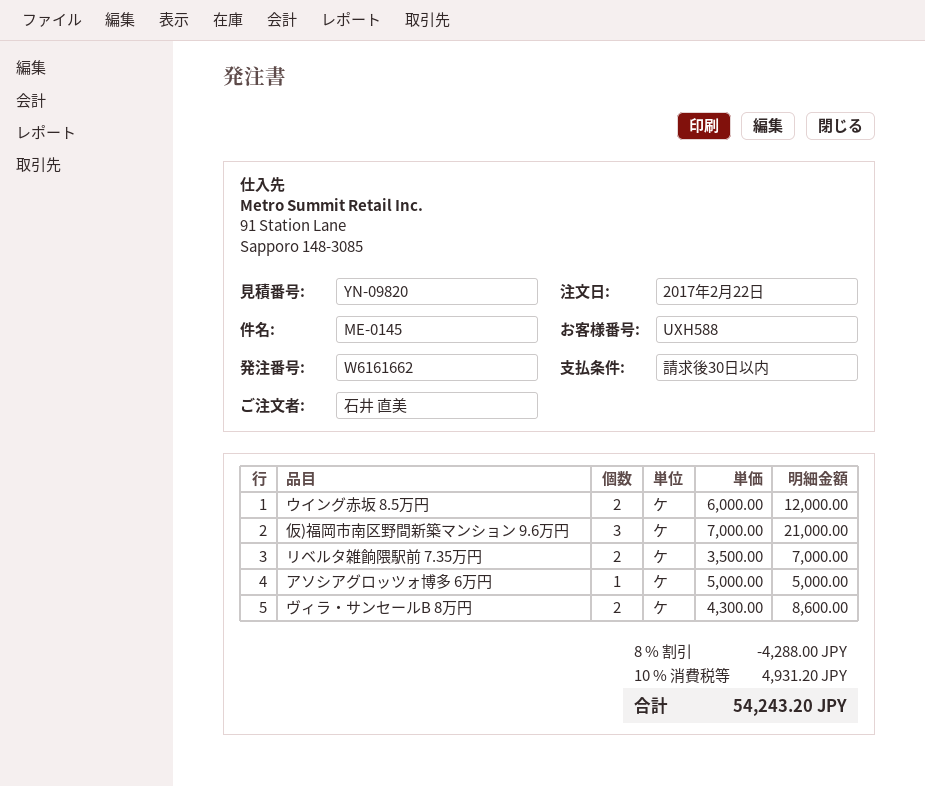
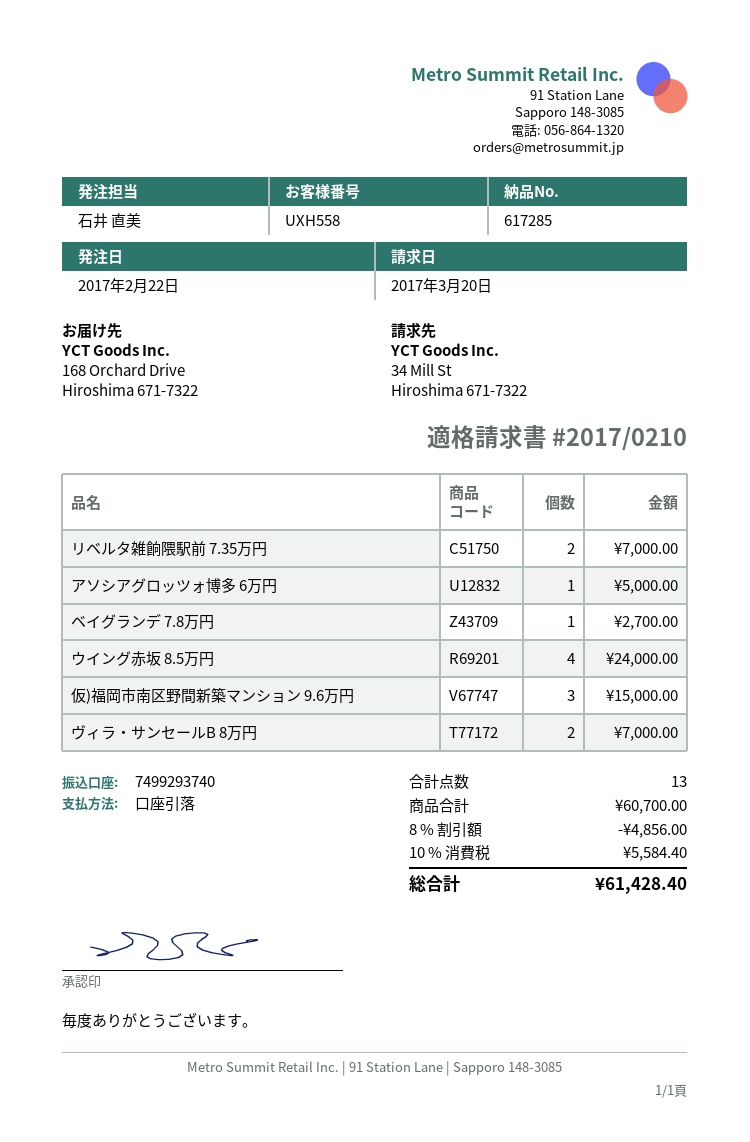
customer number: UXH588 -> UXH558
ウイング赤坂 8.5万円: 2 for 12000.00 -> 4 for 24000.00
仮)福岡市南区野間新築マンション 9.6万円: 3 for 21000.00 -> 3 for 15000.00
ヴィラ・サンセールB 8万円: 2 for 8600.00 -> 2 for 7000.00
ベイグランデ 7.8万円: none -> 1 for 2700.00
discount: 8% = 4288.00 -> 8% = 4856.00
tax: 10% = 4931.20 -> 10% = 5584.40
total: 54243.20 -> 61428.40

